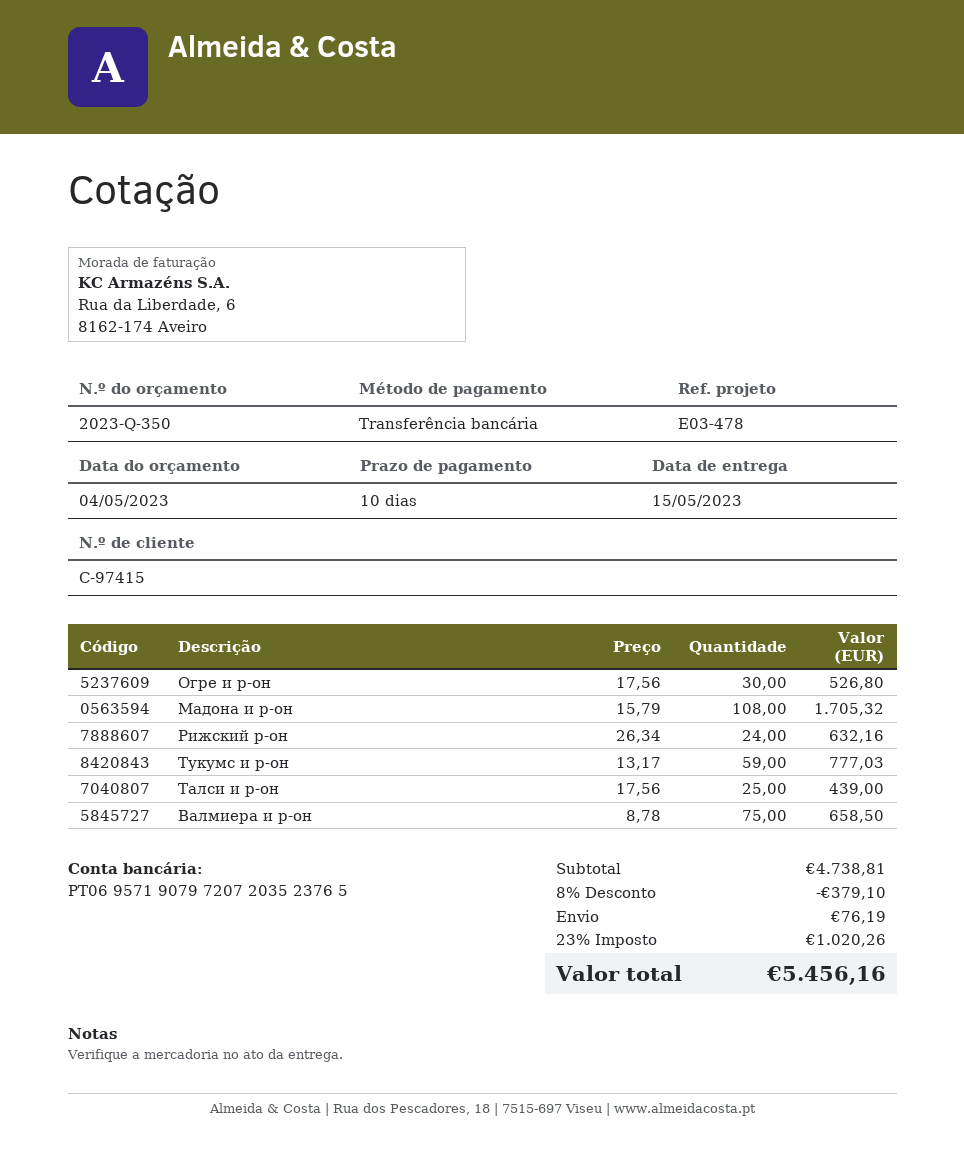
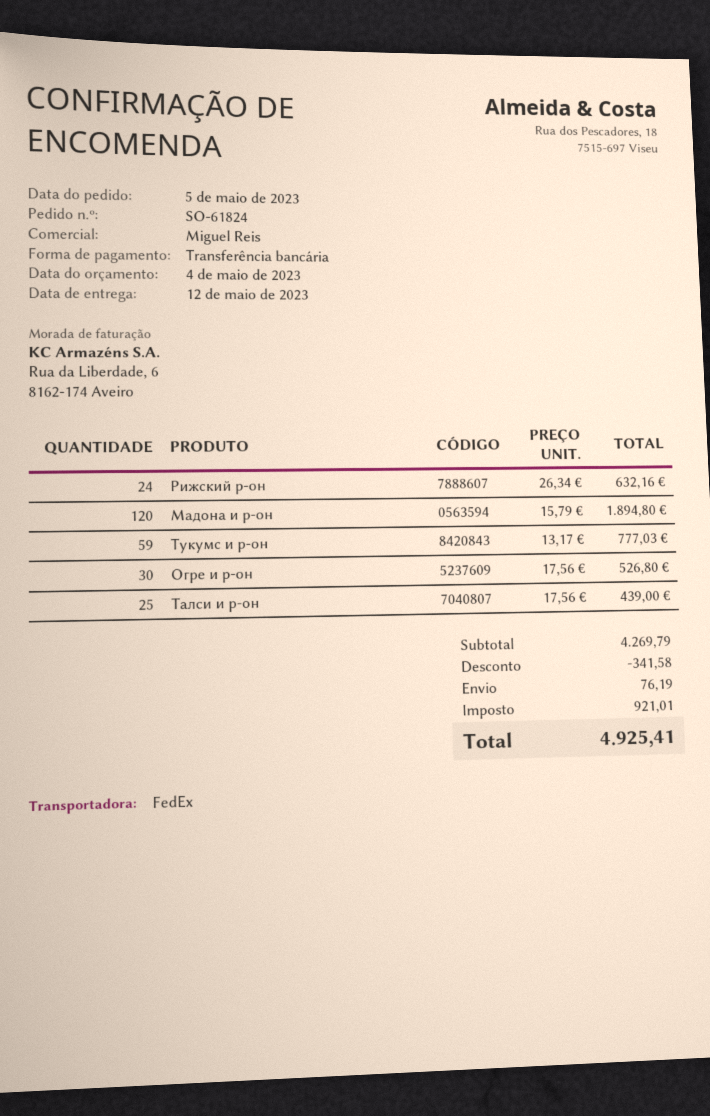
delivery date: 2023-05-15 -> 2023-05-12
Мадона и р-он: 108 x 15.79 = 1705.32 -> 120 x 15.79 = 1894.80
Валмиера и р-он: 75 x 8.78 = 658.50 -> none
subtotal: 4738.81 -> 4269.79
discount: 379.10 -> 341.58
tax: 1020.26 -> 921.01
total: 5456.16 -> 4925.41

